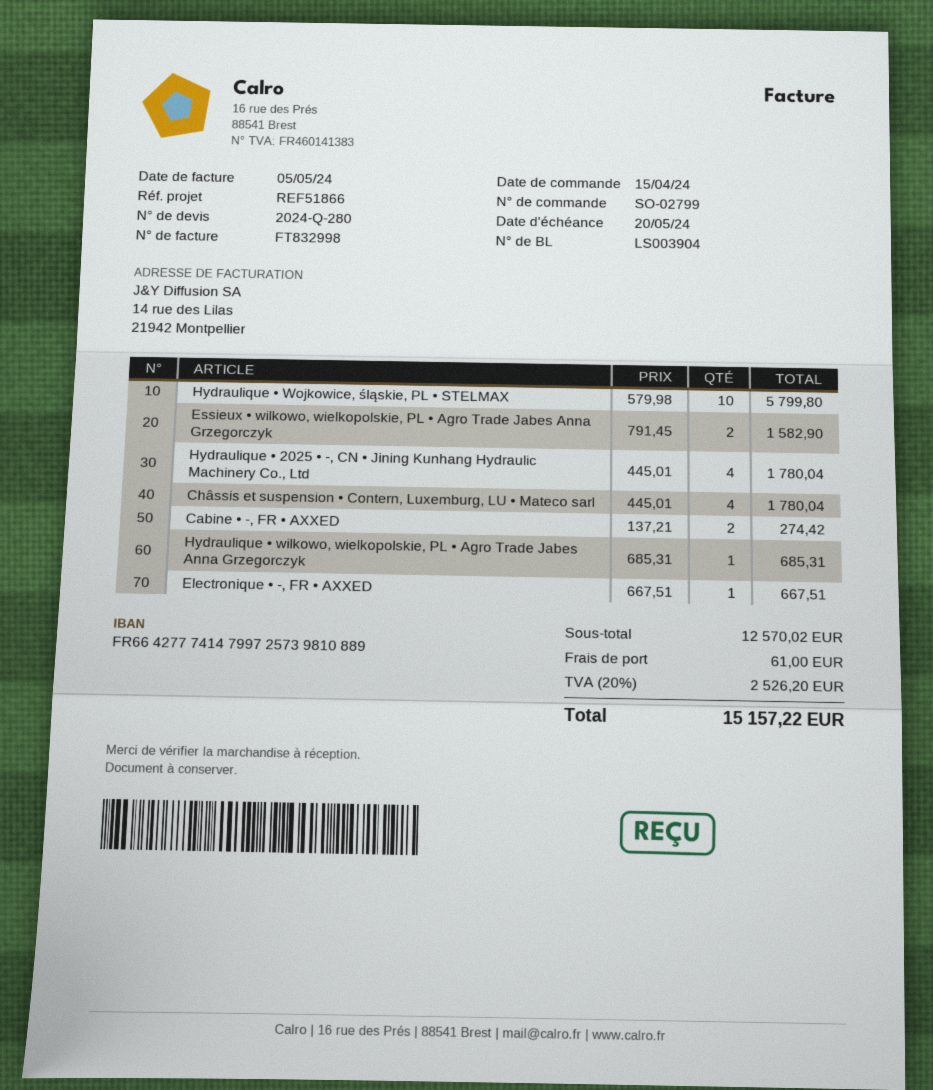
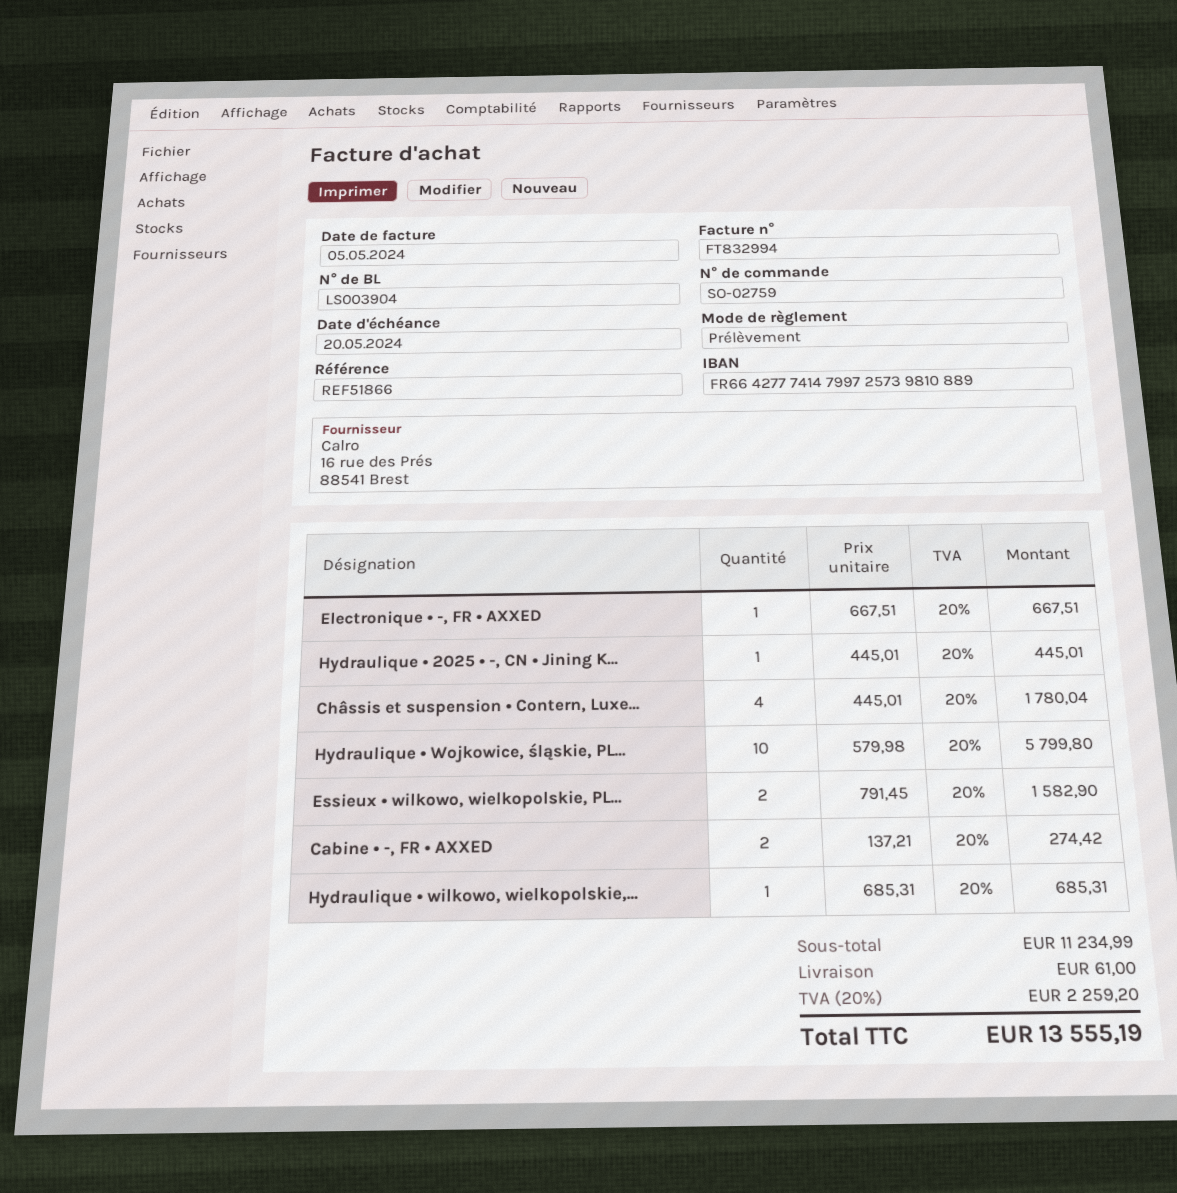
order number: SO-02799 -> SO-02759
invoice number: FT832998 -> FT832994
Hydraulique • 2025 • -, CN • Jining Kunhang Hydraulic Machinery Co., Ltd: 4 x 445.01 = 1780.04 -> 1 x 445.01 = 445.01
subtotal: 12570.02 -> 11234.99
tax: 20% = 2526.20 -> 20% = 2259.20
total: 15157.22 -> 13555.19

